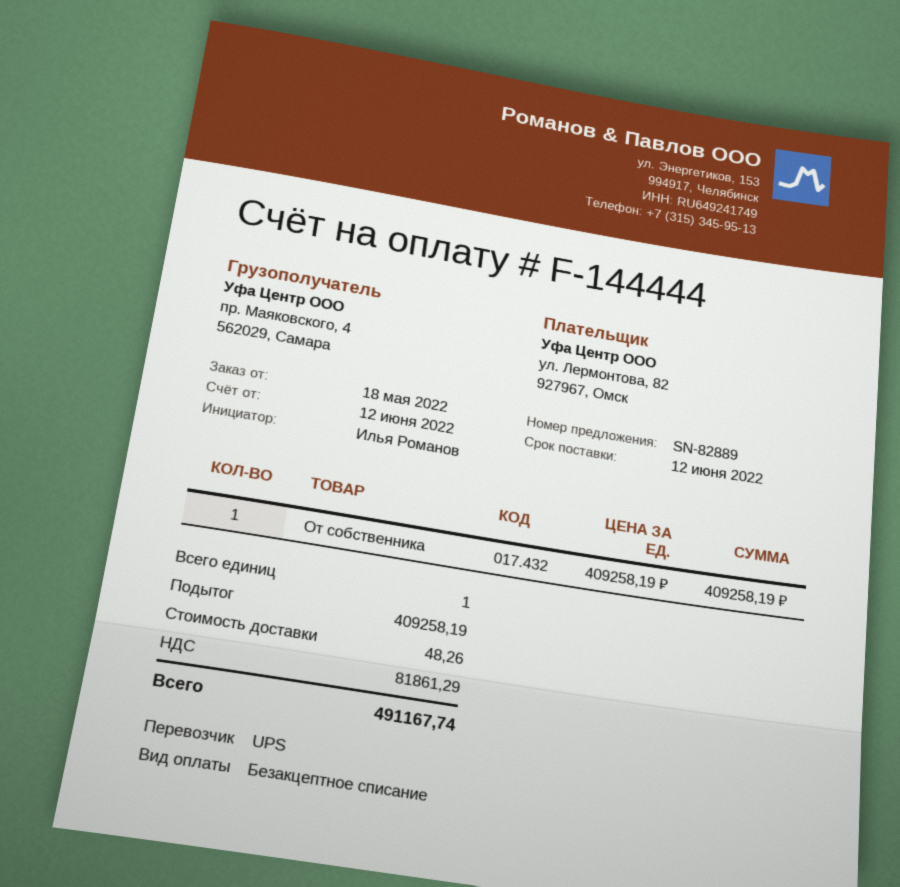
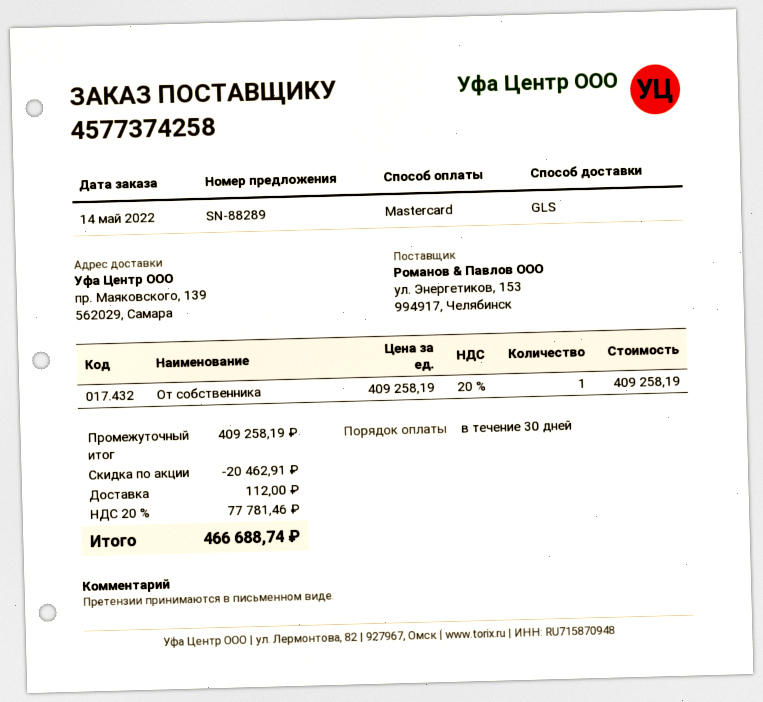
quote number: SN-82889 -> SN-88289
order date: 2022-05-18 -> 2022-05-14
payment method: direct debit -> Mastercard
shipping method: UPS -> GLS
ship to: пр. Маяковского, 4, 562029, Самара -> пр. Маяковского, 139, 562029, Самара
discount: none -> 20462.91
shipping: 48.26 -> 112.00
tax: 81861.29 -> 77781.46
total: 491167.74 -> 466688.74

